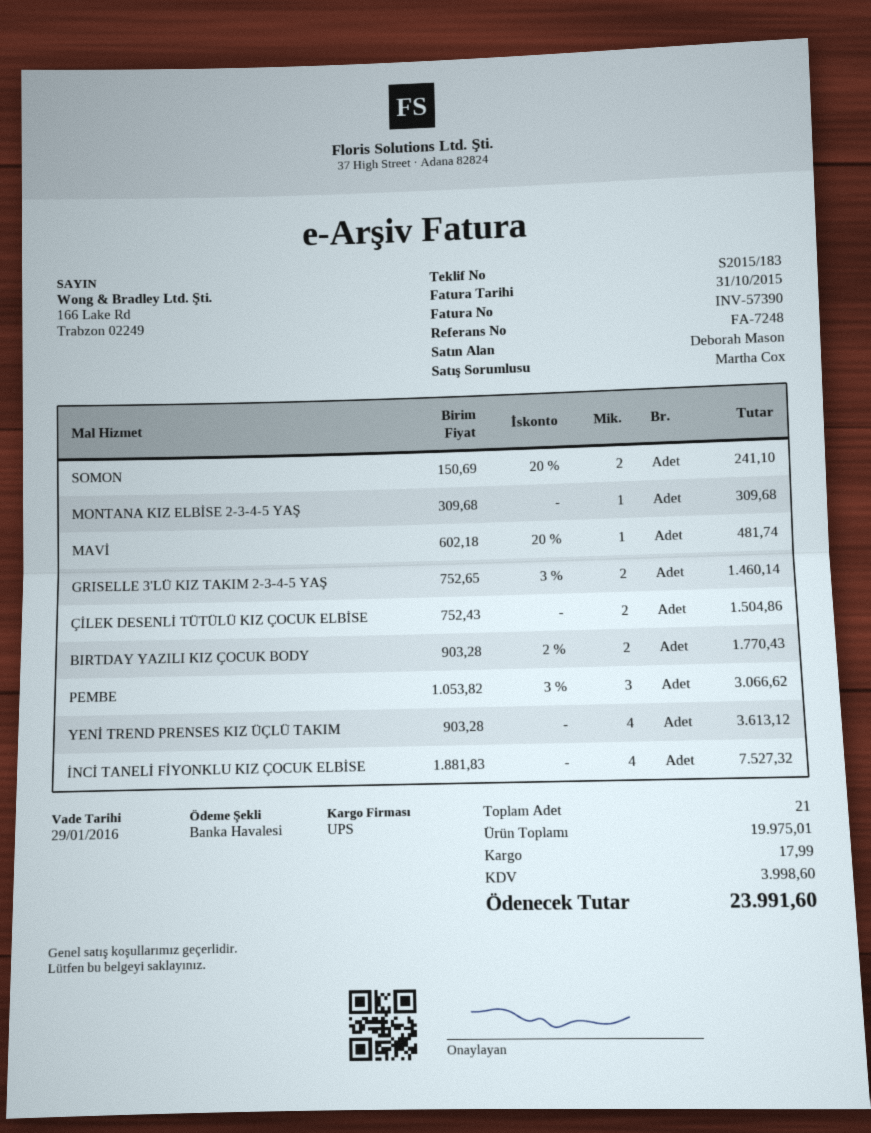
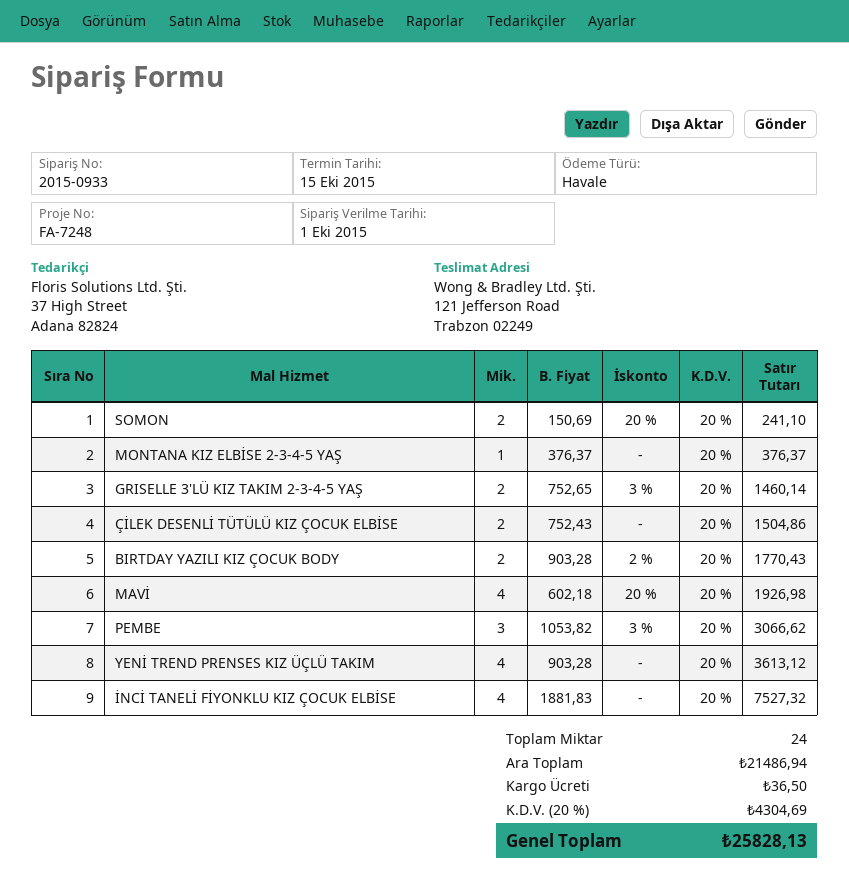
MONTANA KIZ ELBİSE 2-3-4-5 YAŞ: 1 x 309.68 = 309.68 -> 1 x 376.37 = 376.37
MAVİ: 1 x 602.18 - 20% = 481.74 -> 4 x 602.18 - 20% = 1926.98
total quantity: 21 -> 24
subtotal: 19975.01 -> 21486.94
shipping: 17.99 -> 36.50
tax: 3998.60 -> 4304.69
total: 23991.60 -> 25828.13

